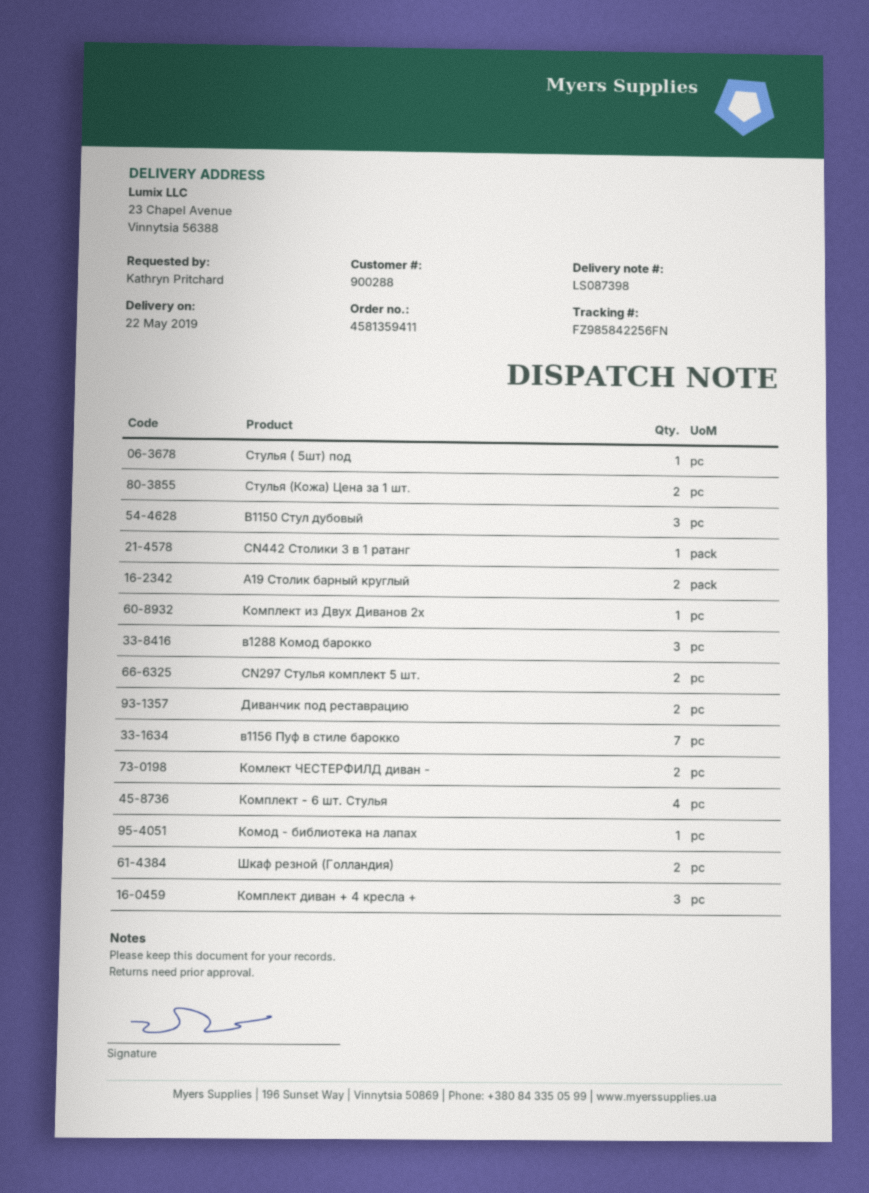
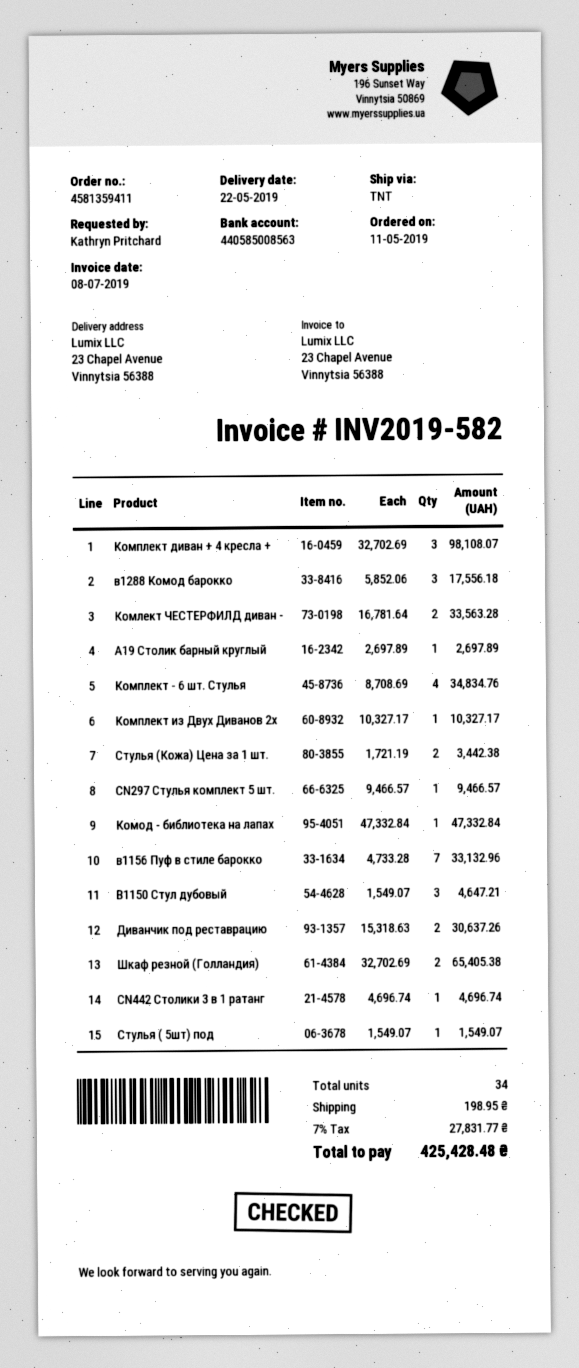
А19 Столик барный круглый: 2 -> 1
CN297 Стулья комплект 5 шт.: 2 -> 1

